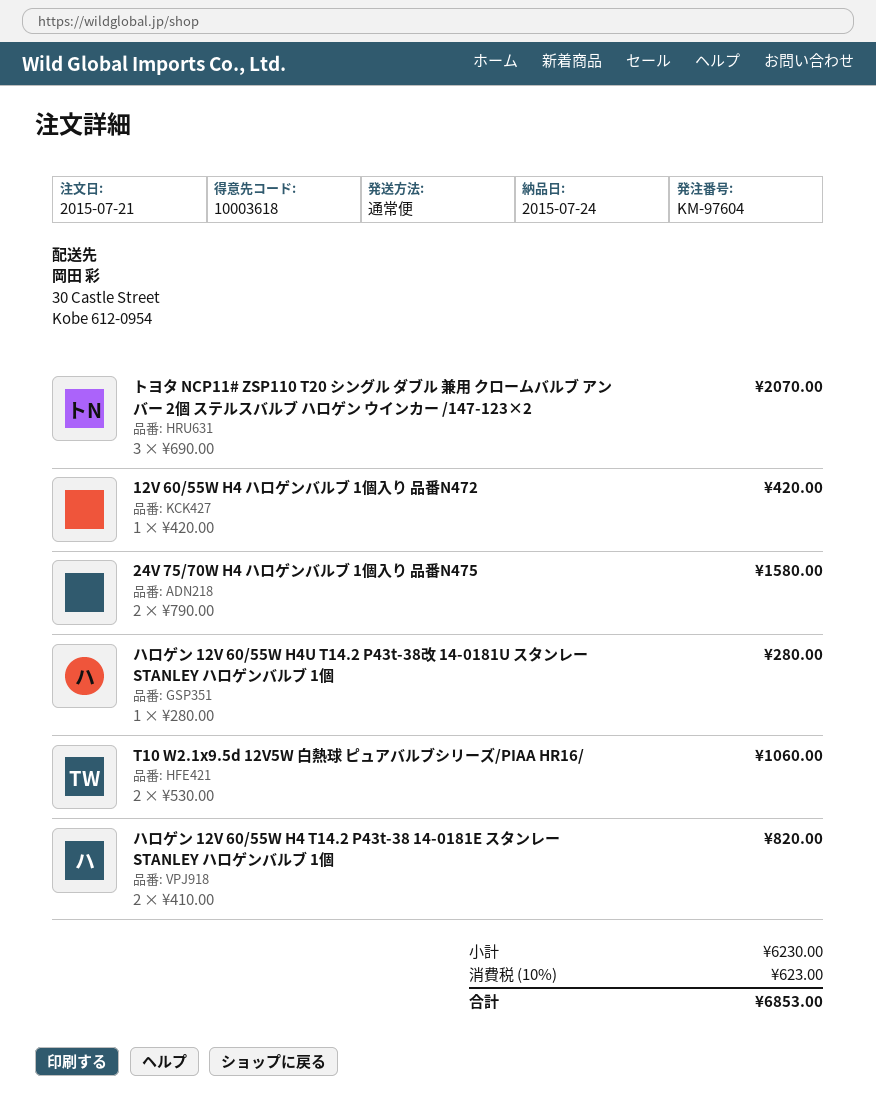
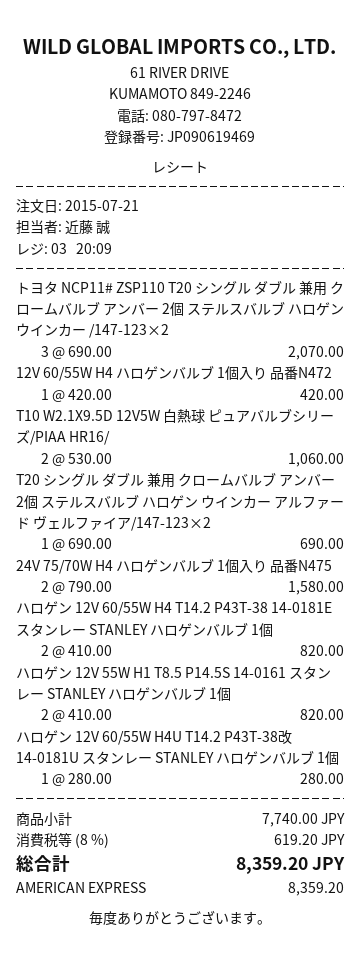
T20 シングル ダブル 兼用 クロームバルブ アンバー 2個 ステルスバルブ ハロゲン ウインカー アルファード ヴェルファイア/147-123×2: none -> 1 x 690.00 = 690.00
ハロゲン 12V 55W H1 T8.5 P14.5S 14-0161 スタンレー STANLEY ハロゲンバルブ 1個: none -> 2 x 410.00 = 820.00
subtotal: 6230.00 -> 7740.00
tax: 10% = 623.00 -> 8% = 619.20
total: 6853.00 -> 8359.20

